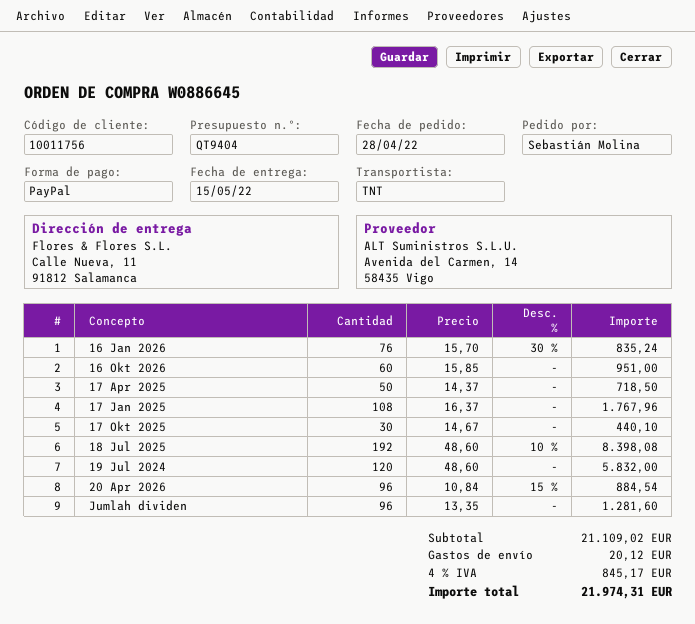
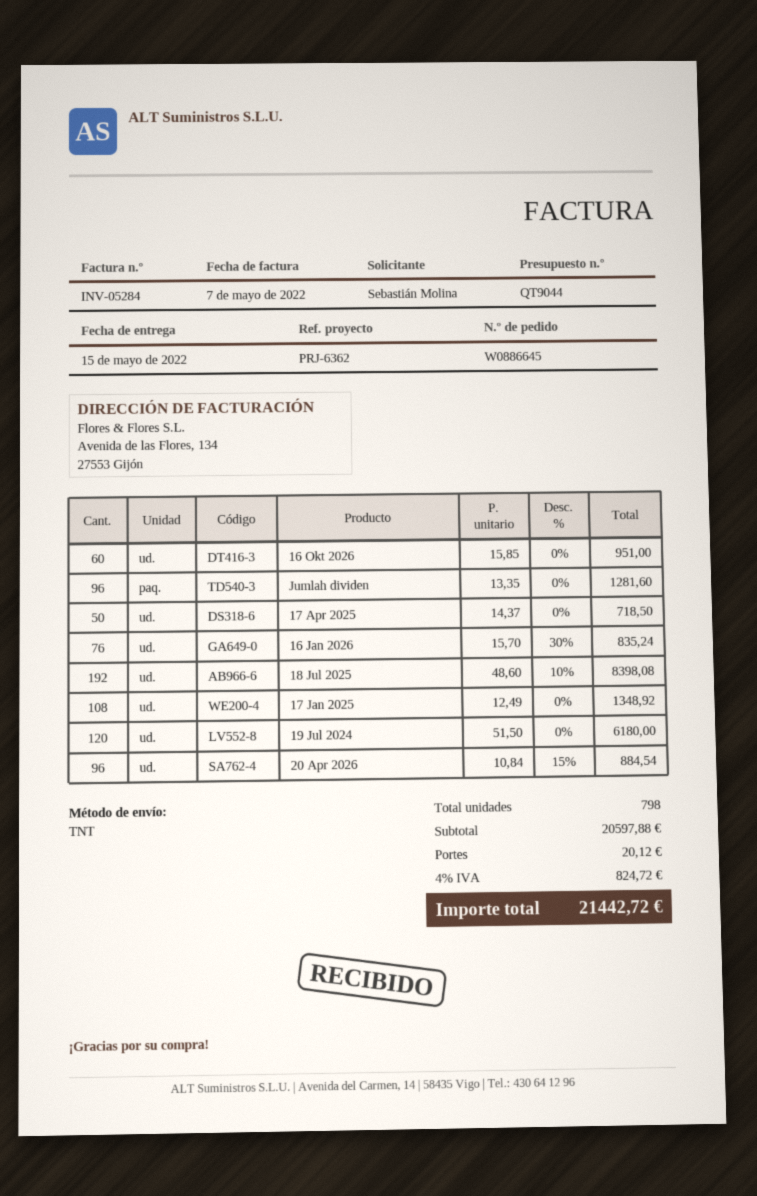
quote number: QT9404 -> QT9044
17 Jan 2025: 108 x 16.37 = 1767.96 -> 108 x 12.49 = 1348.92
17 Okt 2025: 30 x 14.67 = 440.10 -> none
19 Jul 2024: 120 x 48.60 = 5832.00 -> 120 x 51.50 = 6180.00
subtotal: 21109.02 -> 20597.88
tax: 4% = 845.17 -> 4% = 824.72
total: 21974.31 -> 21442.72

